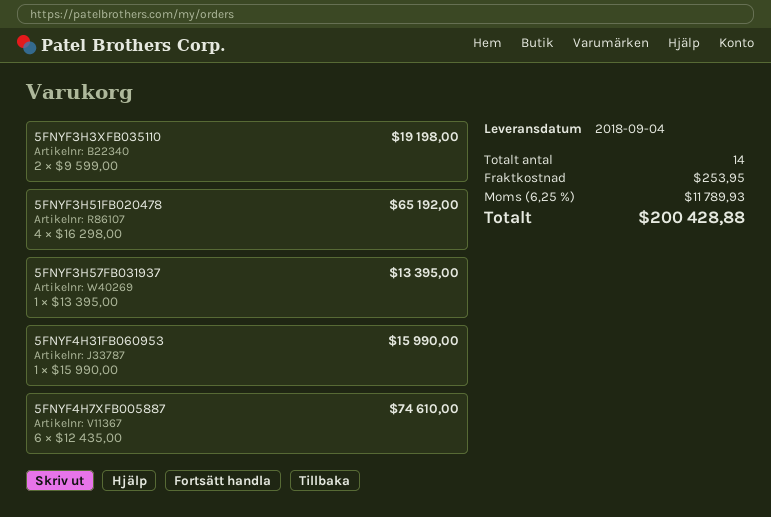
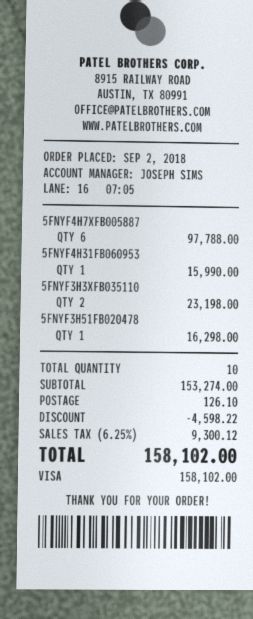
5FNYF3H3XFB035110: 2 for 19198.00 -> 2 for 23198.00
5FNYF3H51FB020478: 4 for 65192.00 -> 1 for 16298.00
5FNYF3H57FB031937: 1 for 13395.00 -> none
5FNYF4H7XFB005887: 6 for 74610.00 -> 6 for 97788.00
total quantity: 14 -> 10
discount: none -> 4598.22
shipping: 253.95 -> 126.10
tax: 6.25% = 11789.93 -> 6.25% = 9300.12
total: 200428.88 -> 158102.00

